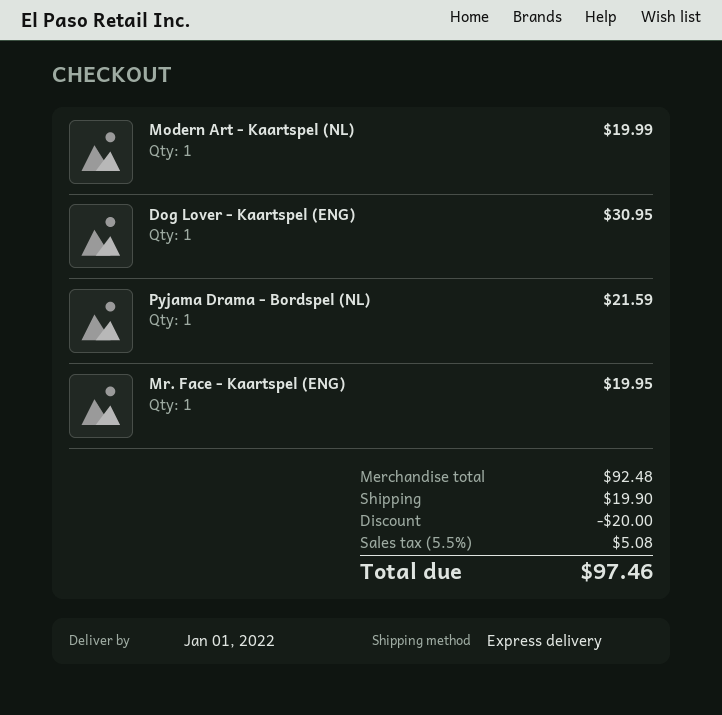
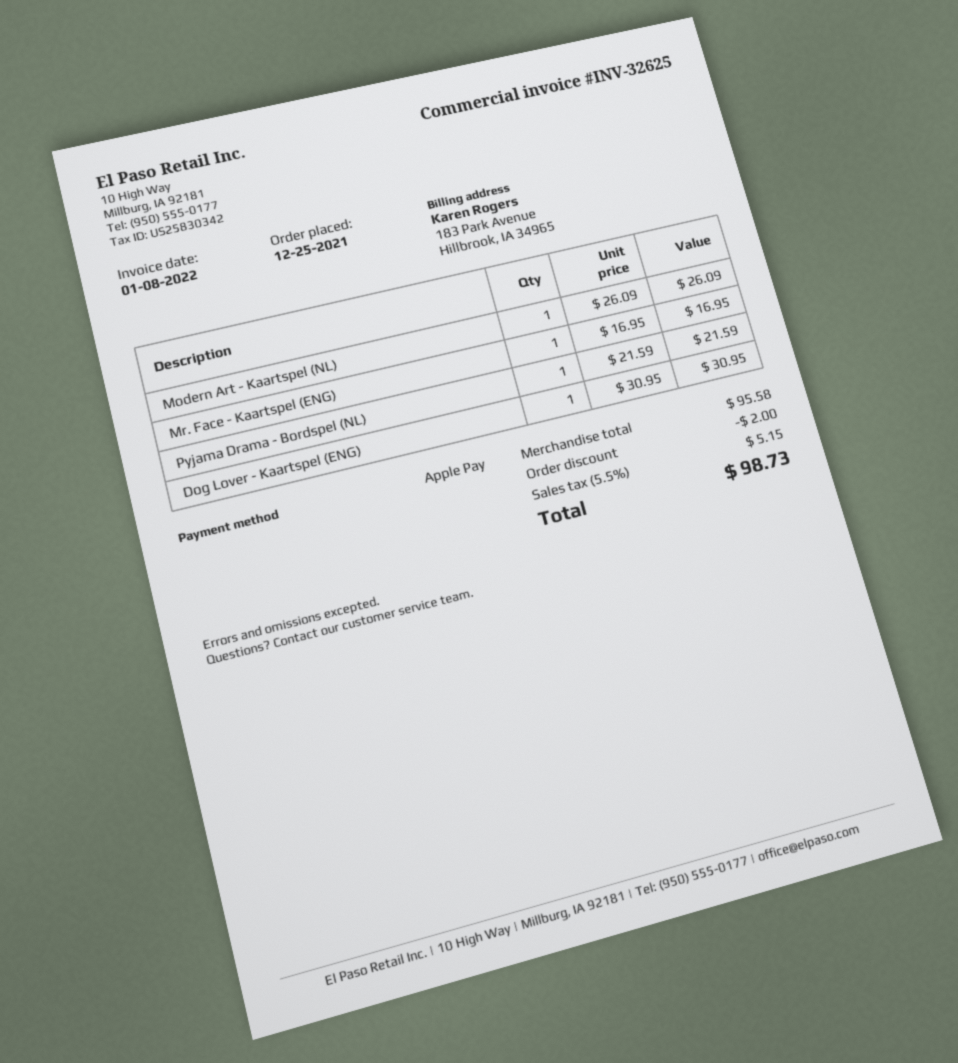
Modern Art - Kaartspel (NL): 1 for 19.99 -> 1 for 26.09
Mr. Face - Kaartspel (ENG): 1 for 19.95 -> 1 for 16.95
subtotal: 92.48 -> 95.58
discount: 20.00 -> 2.00
shipping: 19.90 -> none
tax: 5.5% = 5.08 -> 5.5% = 5.15
total: 97.46 -> 98.73

